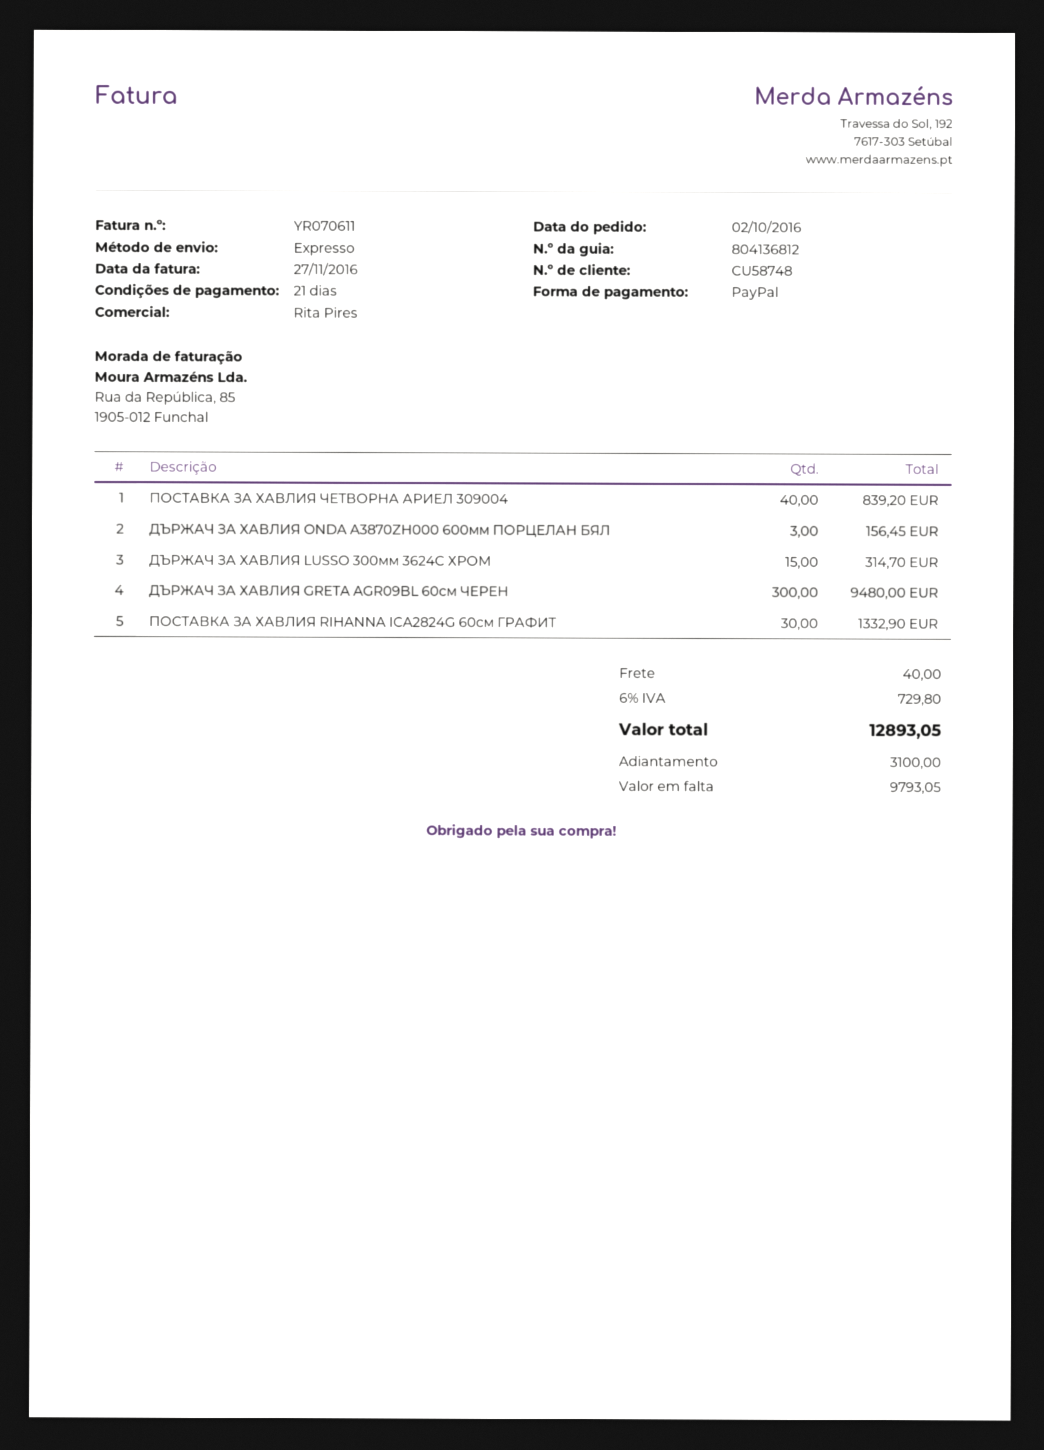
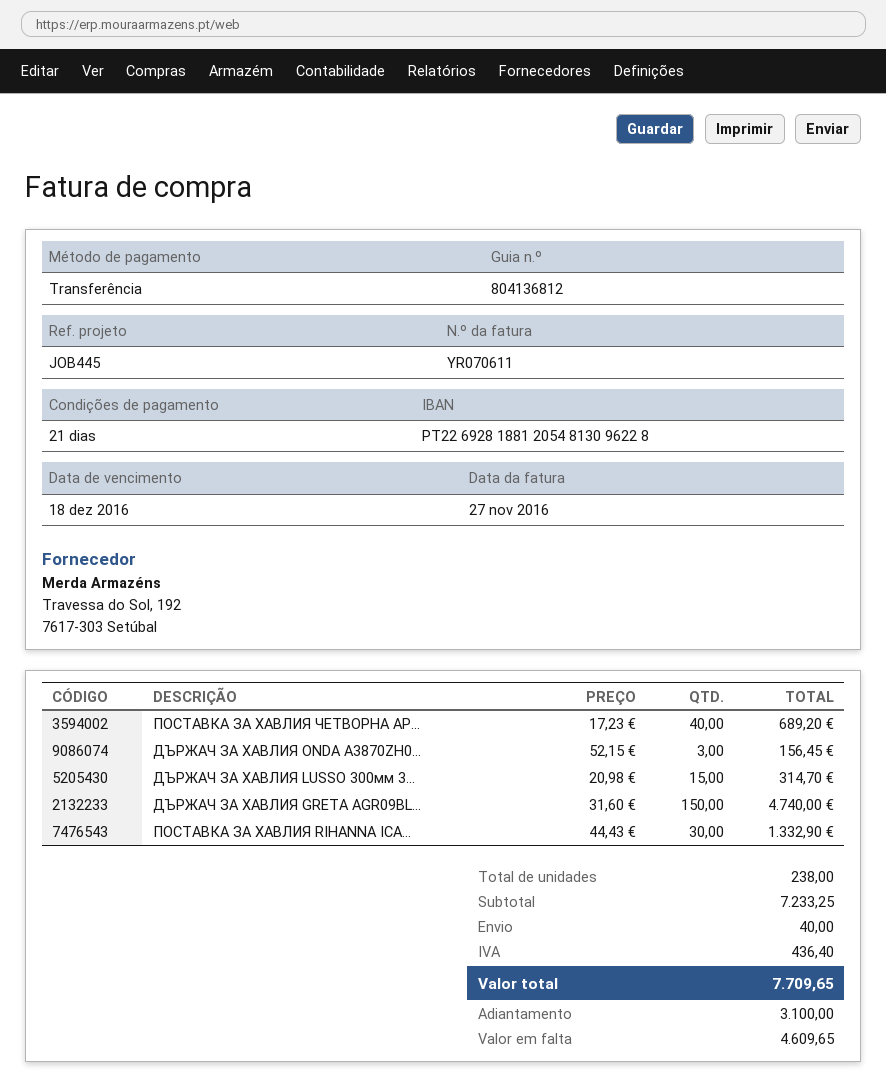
payment method: PayPal -> bank transfer
ПОСТАВКА ЗА ХАВЛИЯ ЧЕТВОРНА АРИЕЛ 309004: 40 for 839.20 -> 40 for 689.20
ДЪРЖАЧ ЗА ХАВЛИЯ GRETA AGR09BL 60см ЧЕРЕН: 300 for 9480.00 -> 150 for 4740.00
tax: 729.80 -> 436.40
total: 12893.05 -> 7709.65
balance: 9793.05 -> 4609.65

